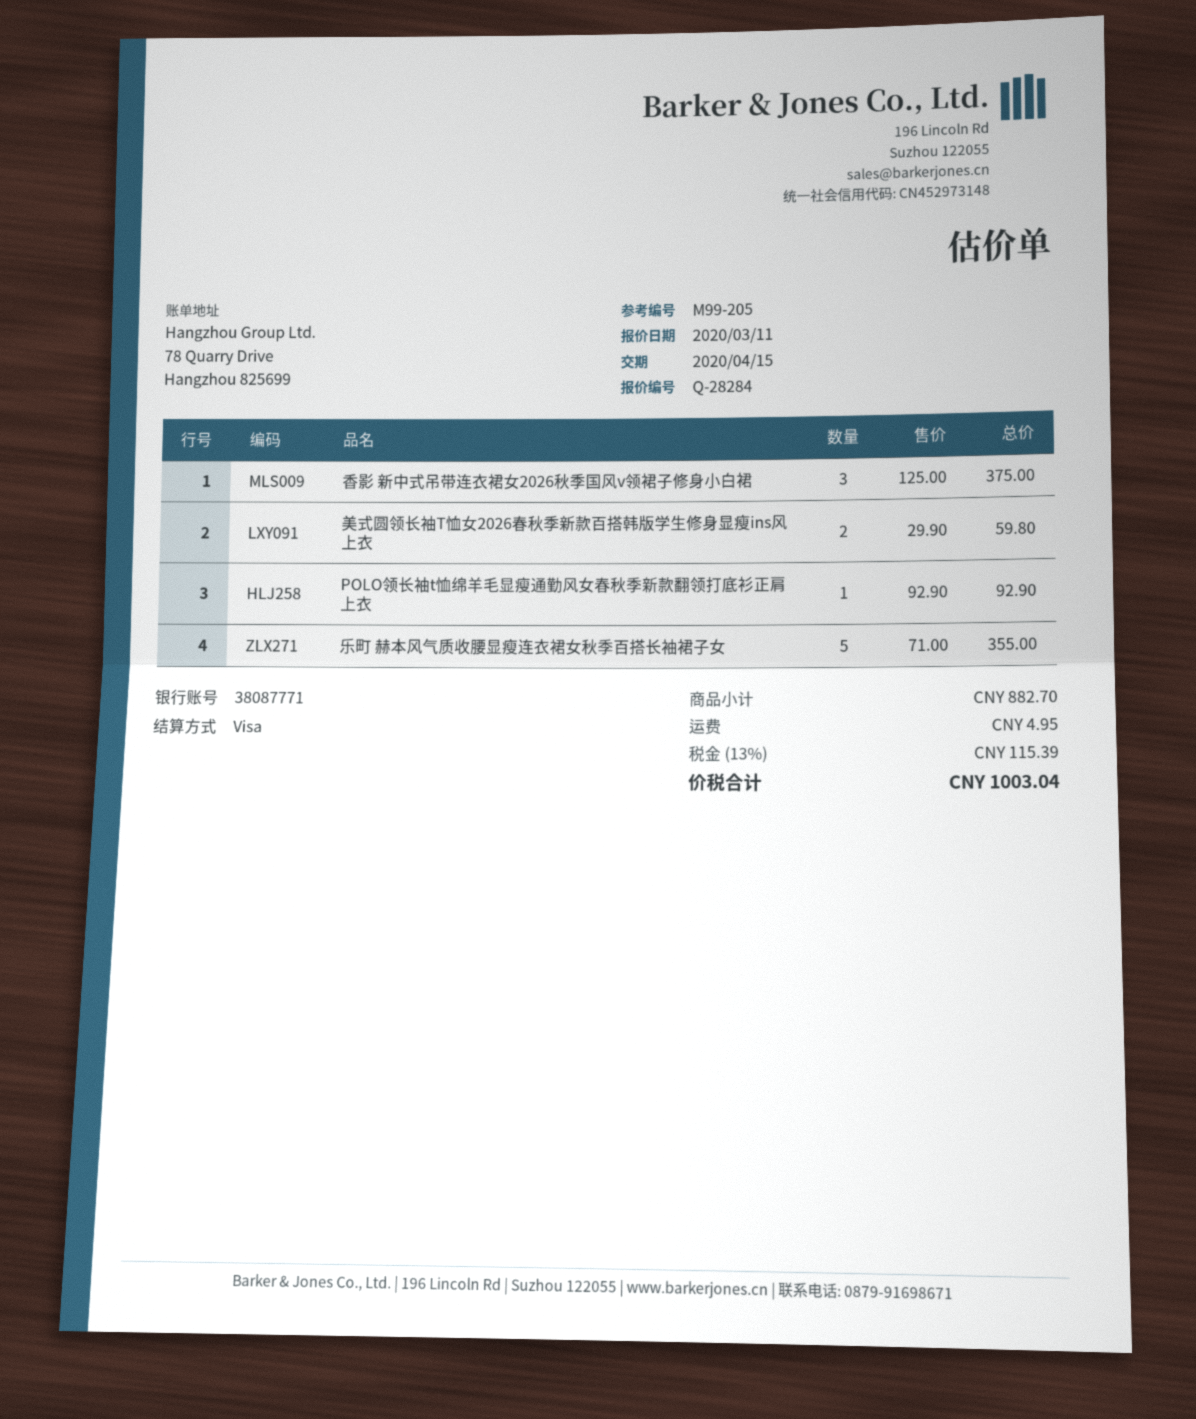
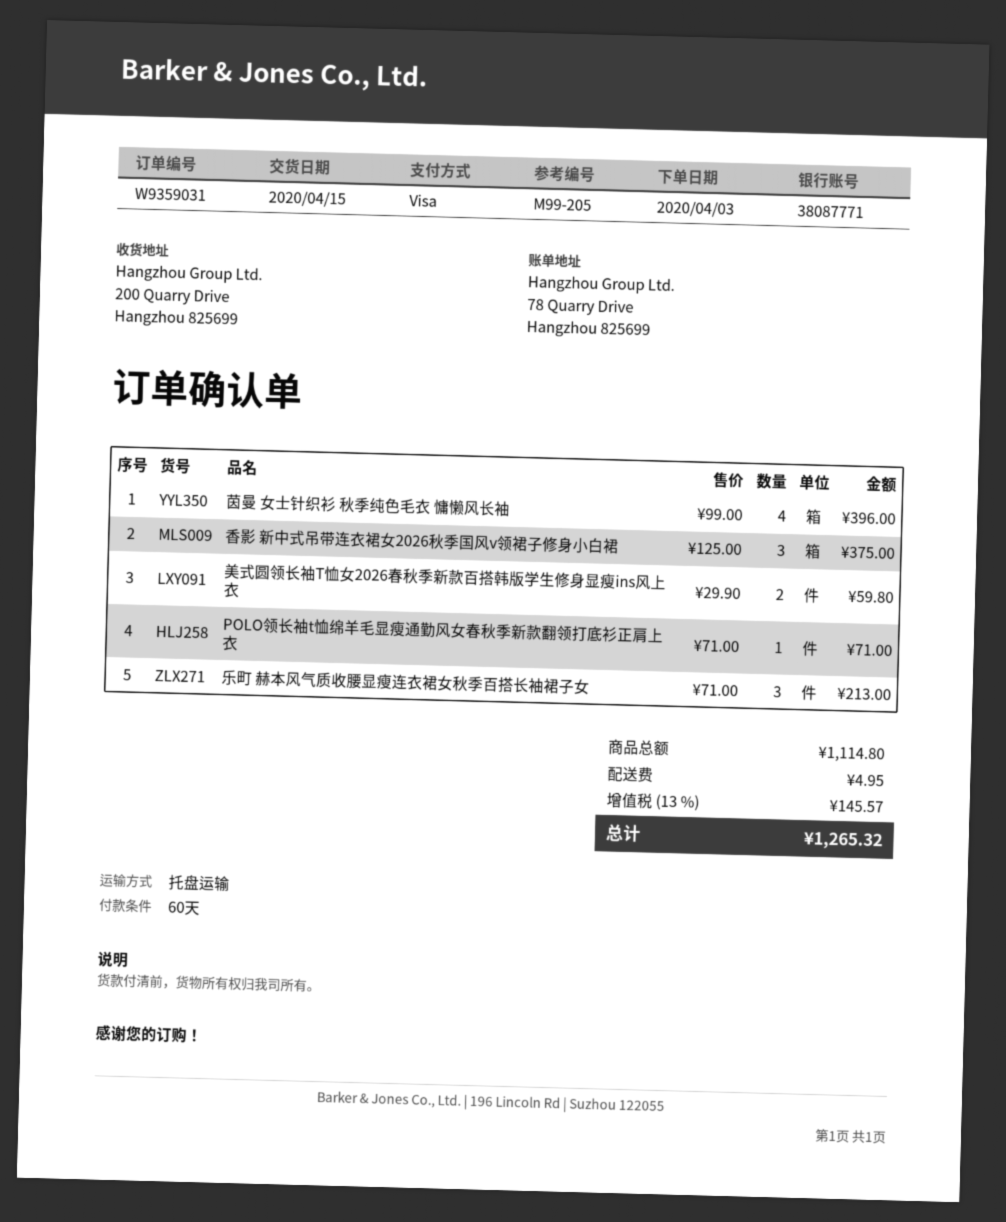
POLO领长袖t恤绵羊毛显瘦通勤风女春秋季新款翻领打底衫正肩上衣: 1 x 92.90 = 92.90 -> 1 x 71.00 = 71.00
乐町 赫本风气质收腰显瘦连衣裙女秋季百搭长袖裙子女: 5 x 71.00 = 355.00 -> 3 x 71.00 = 213.00
茵曼 女士针织衫 秋季纯色毛衣 慵懒风长袖: none -> 4 x 99.00 = 396.00
subtotal: 882.70 -> 1114.80
tax: 13% = 115.39 -> 13% = 145.57
total: 1003.04 -> 1265.32

